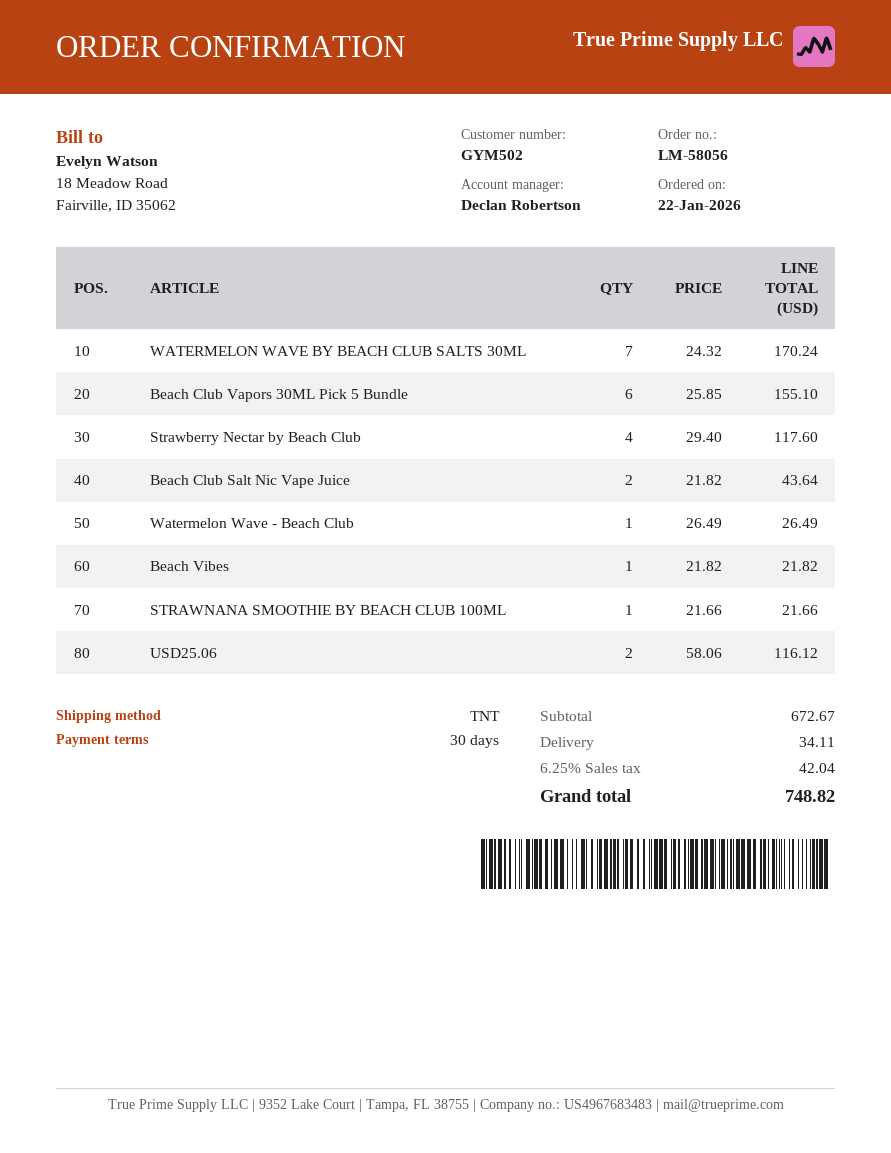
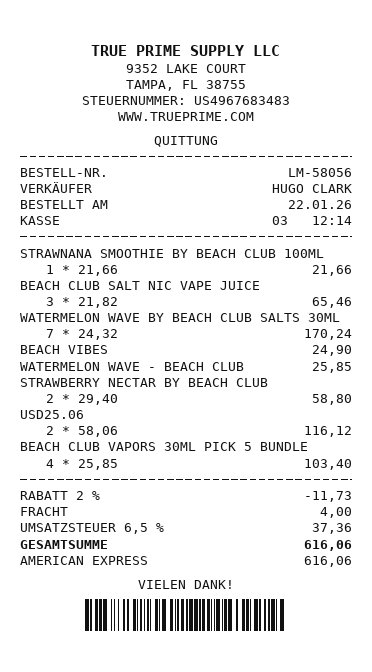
sales rep: Declan Robertson -> HUGO CLARK
Beach Club Vapors 30ML Pick 5 Bundle: 6 x 25.85 = 155.10 -> 4 x 25.85 = 103.40
Strawberry Nectar by Beach Club: 4 x 29.40 = 117.60 -> 2 x 29.40 = 58.80
Beach Club Salt Nic Vape Juice: 2 x 21.82 = 43.64 -> 3 x 21.82 = 65.46
Watermelon Wave - Beach Club: 1 x 26.49 = 26.49 -> 1 x 25.85 = 25.85
Beach Vibes: 1 x 21.82 = 21.82 -> 1 x 24.90 = 24.90
discount: none -> 2% = 11.73
shipping: 34.11 -> 4.00
tax: 6.25% = 42.04 -> 6.5% = 37.36
total: 748.82 -> 616.06

